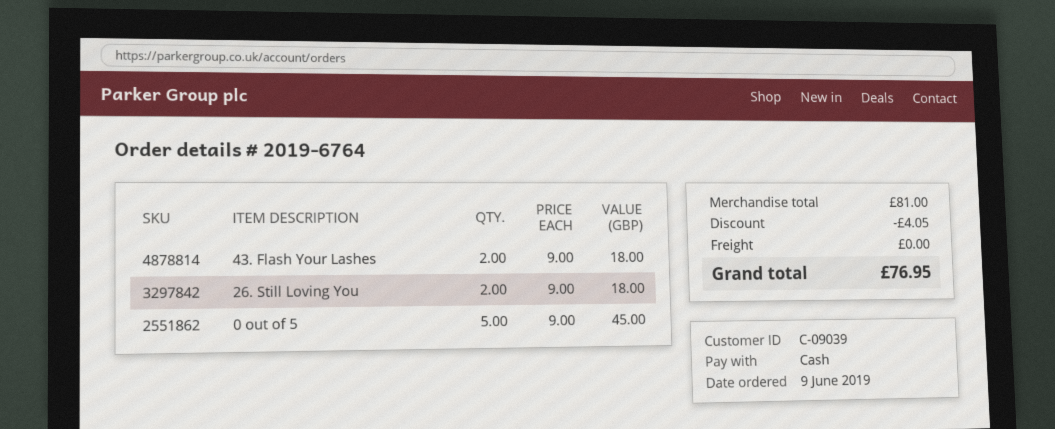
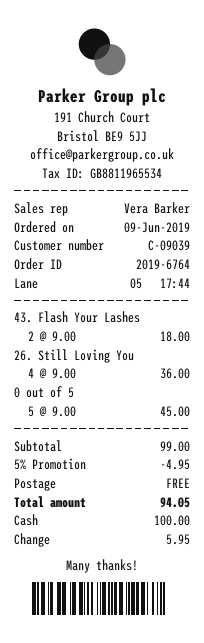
26. Still Loving You: 2 x 9.00 = 18.00 -> 4 x 9.00 = 36.00
subtotal: 81.00 -> 99.00
discount: 4.05 -> 4.95
total: 76.95 -> 94.05

